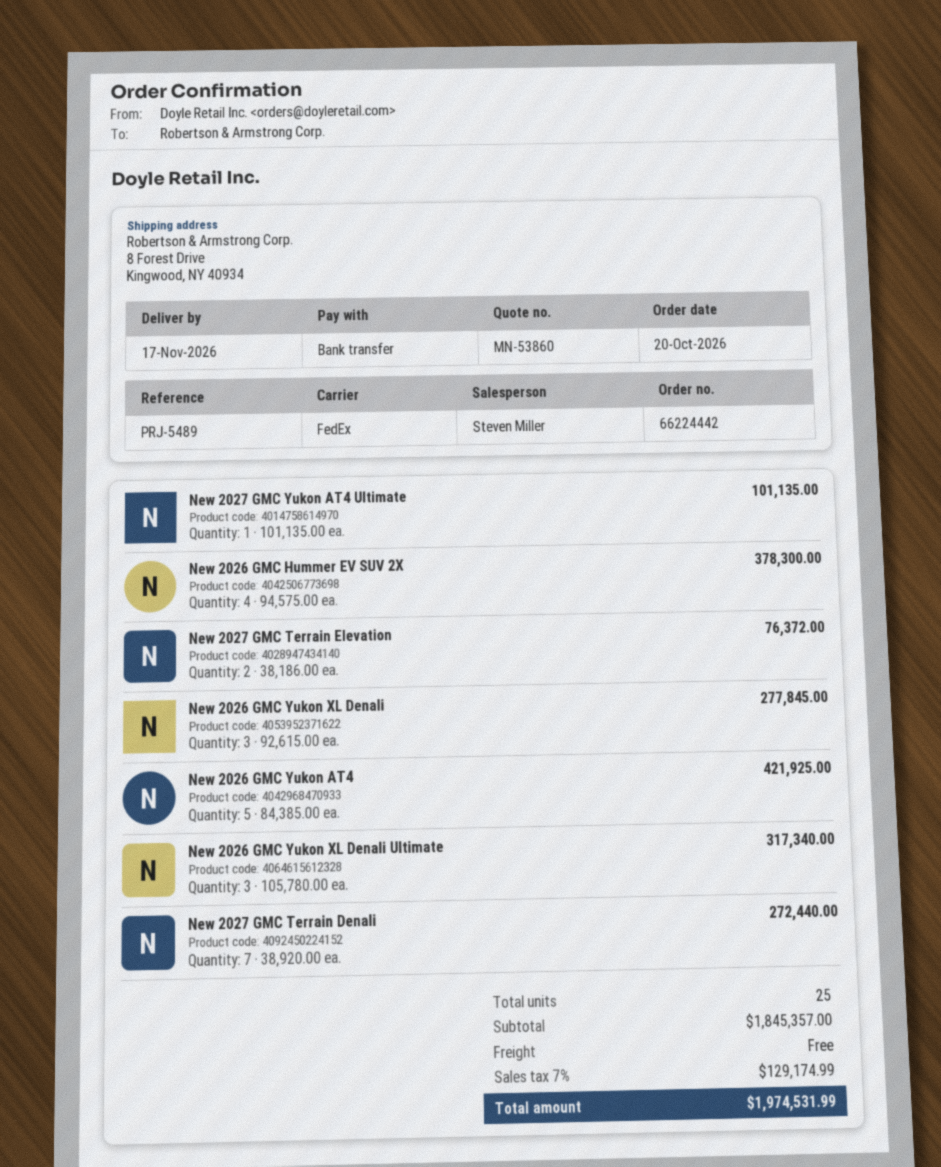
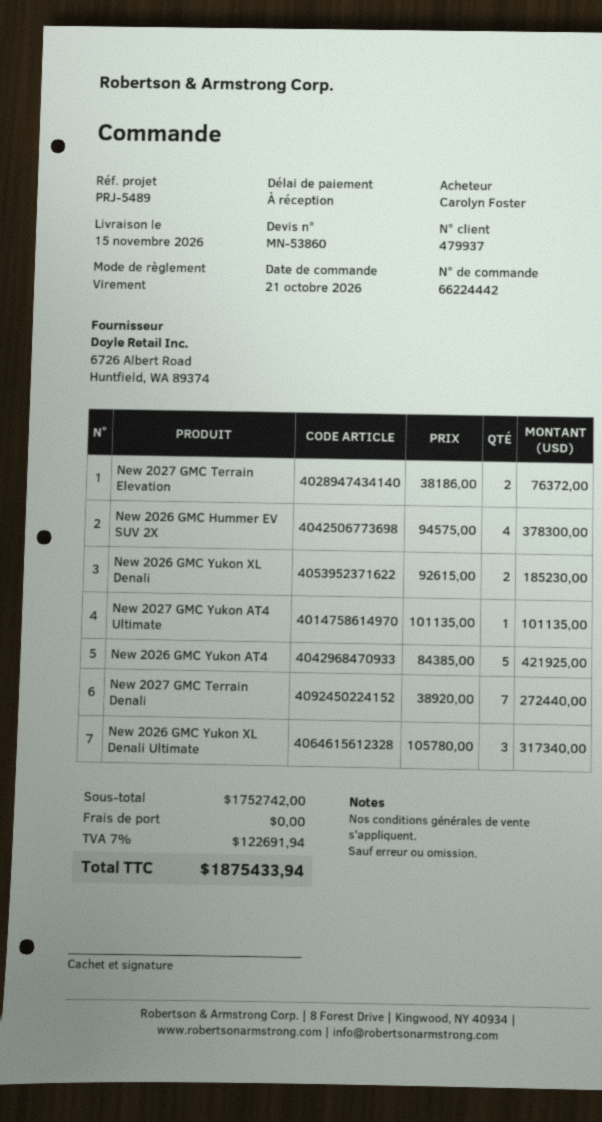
order date: 2026-10-20 -> 2026-10-21
delivery date: 2026-11-17 -> 2026-11-15
New 2026 GMC Yukon XL Denali: 3 x 92615.00 = 277845.00 -> 2 x 92615.00 = 185230.00
subtotal: 1845357.00 -> 1752742.00
tax: 7% = 129174.99 -> 7% = 122691.94
total: 1974531.99 -> 1875433.94

